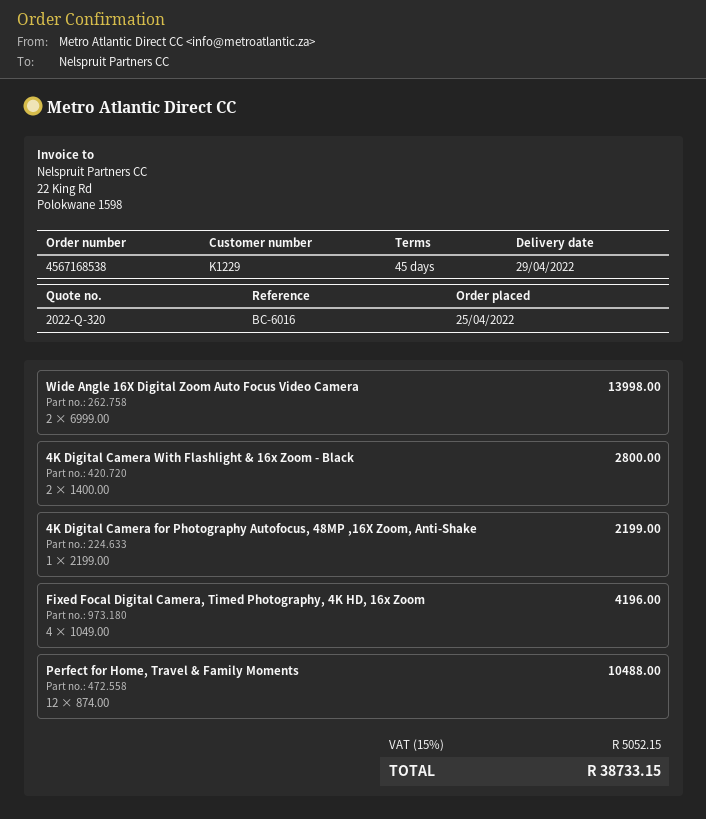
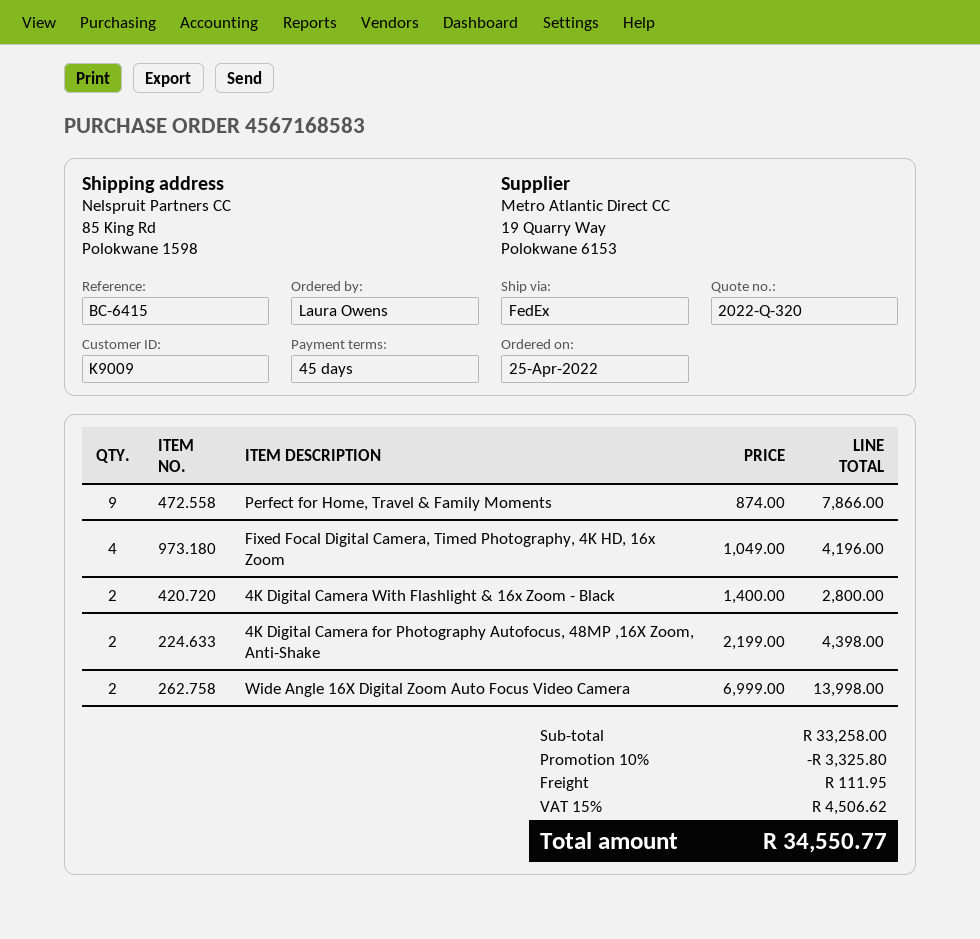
order number: 4567168538 -> 4567168583
customer number: K1229 -> K9009
reference: BC-6016 -> BC-6415
4K Digital Camera for Photography Autofocus, 48MP ,16X Zoom, Anti-Shake: 1 x 2199.00 = 2199.00 -> 2 x 2199.00 = 4398.00
Perfect for Home, Travel & Family Moments: 12 x 874.00 = 10488.00 -> 9 x 874.00 = 7866.00
discount: none -> 10% = 3325.80
shipping: none -> 111.95
tax: 15% = 5052.15 -> 15% = 4506.62
total: 38733.15 -> 34550.77

